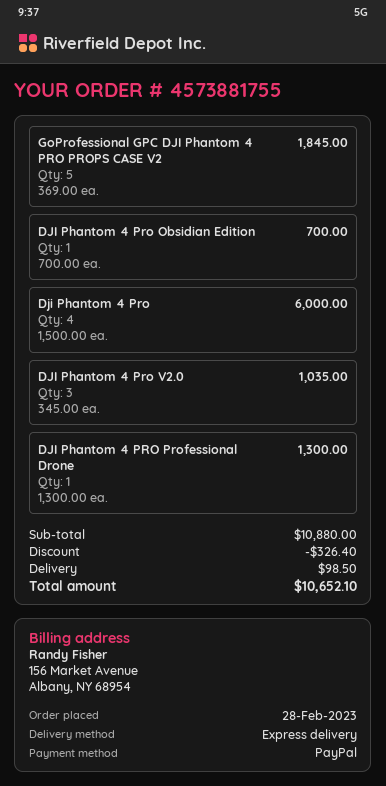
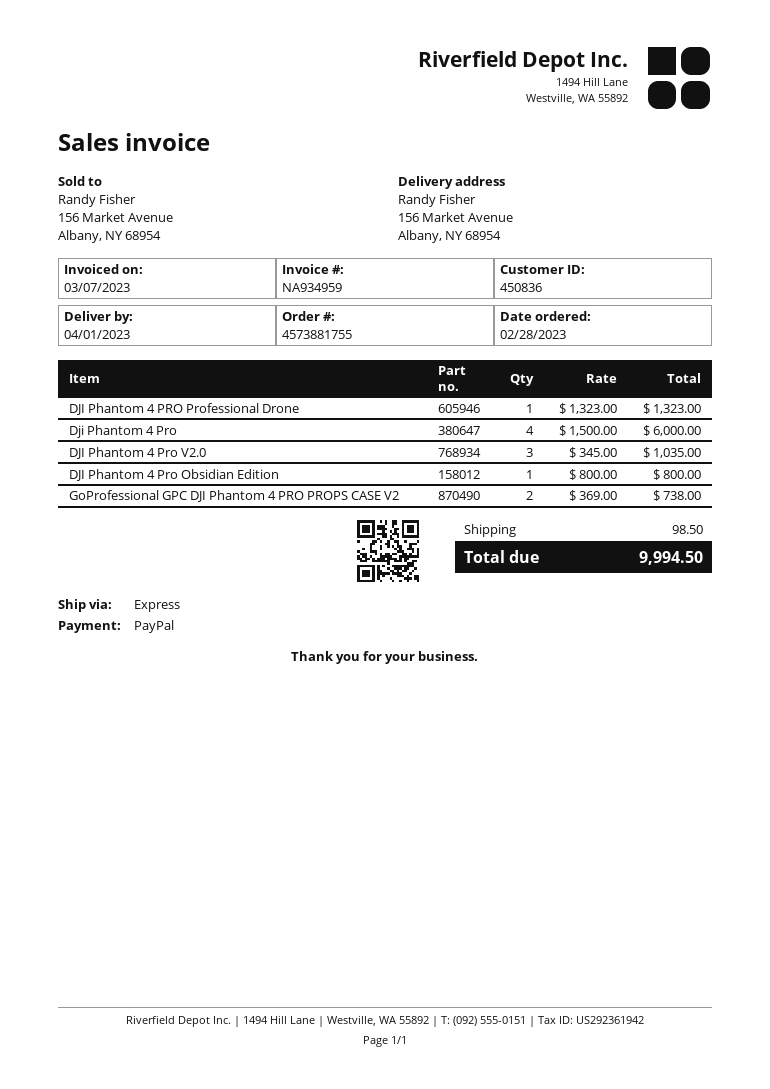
GoProfessional GPC DJI Phantom 4 PRO PROPS CASE V2: 5 x 369.00 = 1845.00 -> 2 x 369.00 = 738.00
DJI Phantom 4 Pro Obsidian Edition: 1 x 700.00 = 700.00 -> 1 x 800.00 = 800.00
DJI Phantom 4 PRO Professional Drone: 1 x 1300.00 = 1300.00 -> 1 x 1323.00 = 1323.00
discount: 326.40 -> none
total: 10652.10 -> 9994.50

